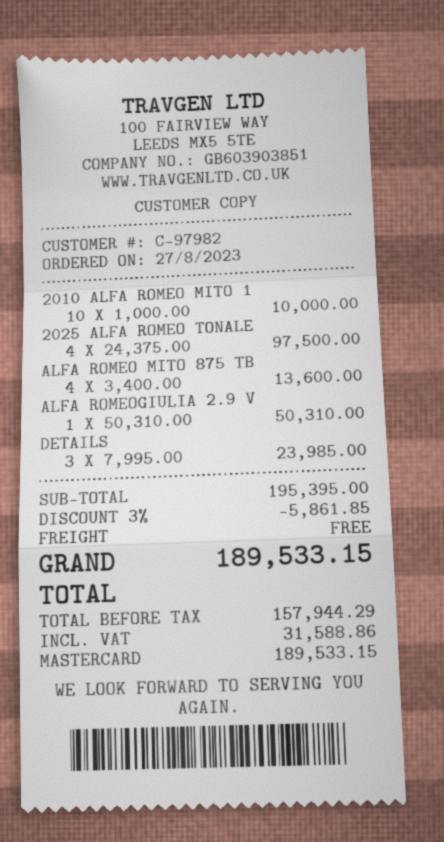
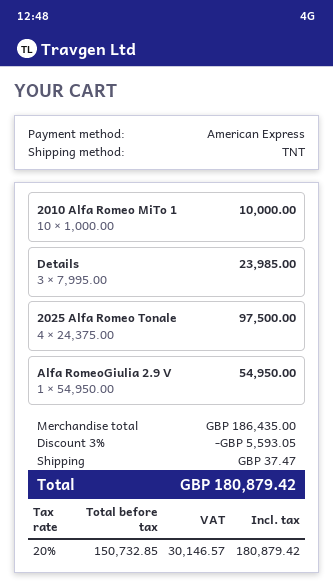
payment method: Mastercard -> American Express
ALFA ROMEO MITO 875 TB: 4 x 3400.00 = 13600.00 -> none
ALFA ROMEOGIULIA 2.9 V: 1 x 50310.00 = 50310.00 -> 1 x 54950.00 = 54950.00
subtotal: 195395.00 -> 186435.00
discount: 3% = 5861.85 -> 3% = 5593.05
shipping: 0.00 -> 37.47
net: 157944.29 -> 150732.85
tax: 31588.86 -> 30146.57
total: 189533.15 -> 180879.42

